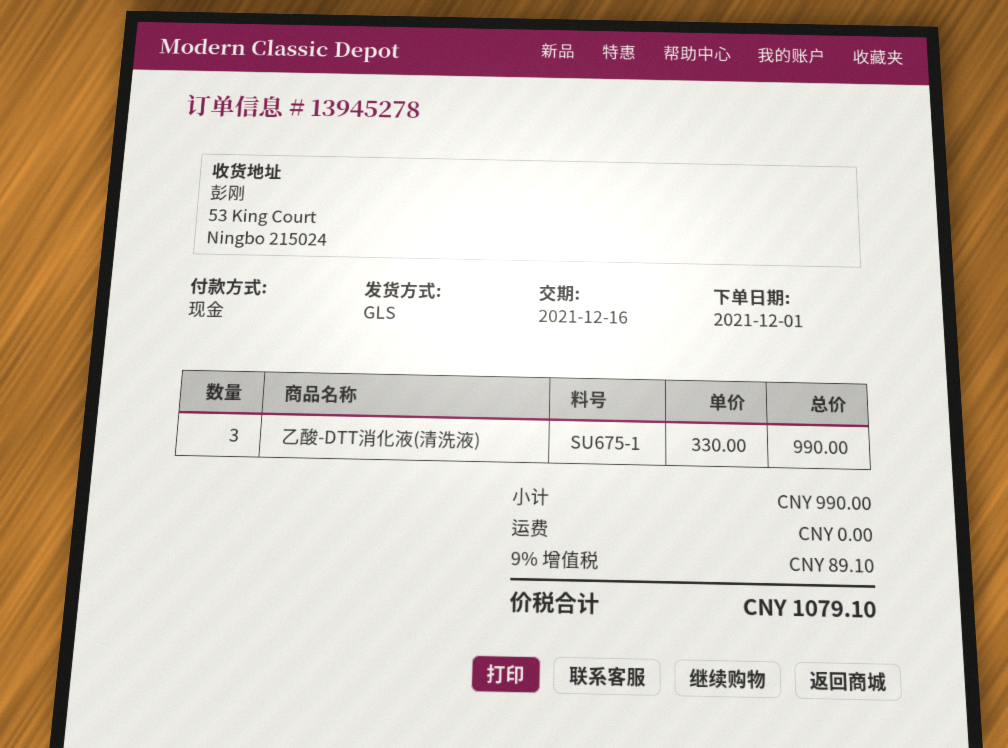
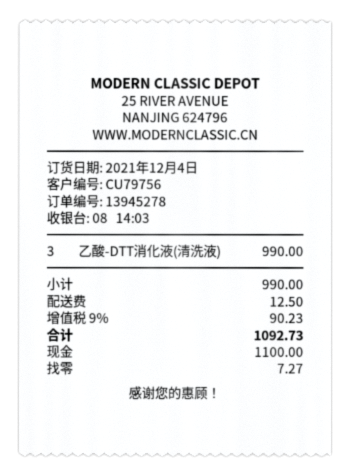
order date: 2021-12-01 -> 2021-12-04
shipping: 0.00 -> 12.50
tax: 9% = 89.10 -> 9% = 90.23
total: 1079.10 -> 1092.73

